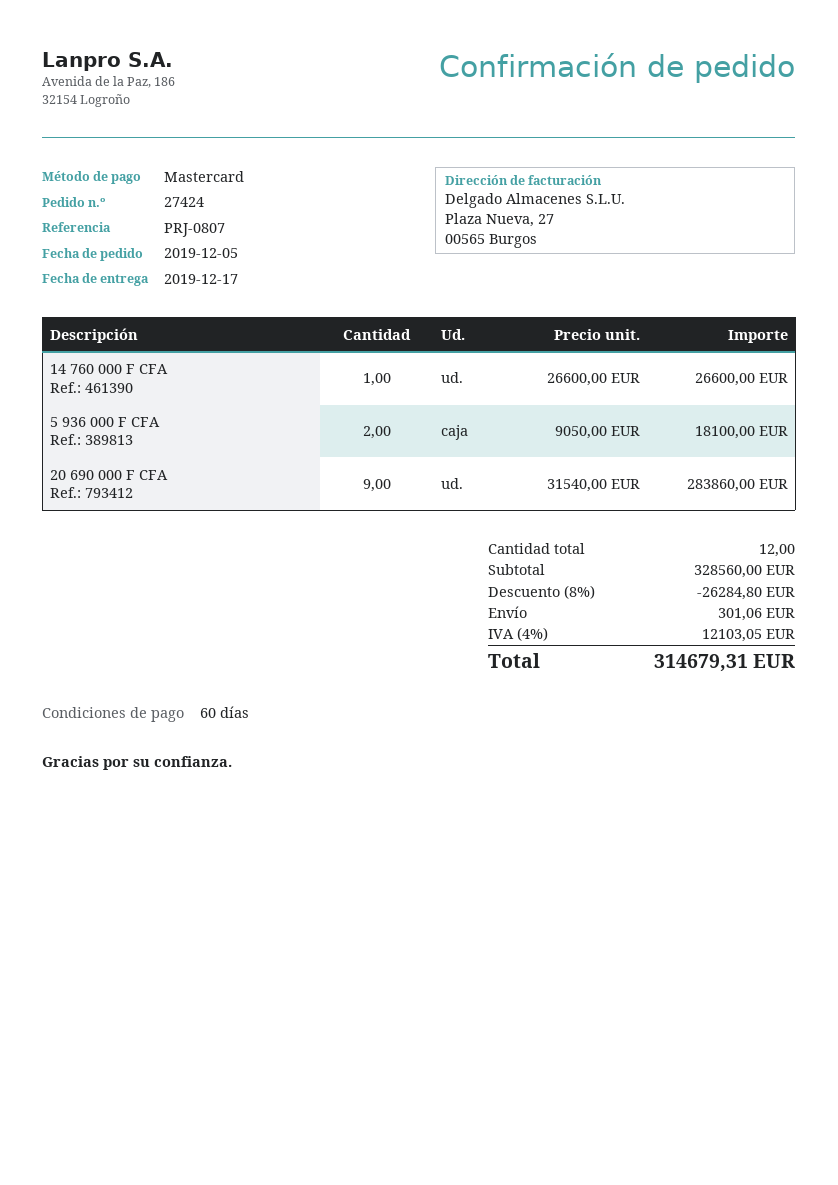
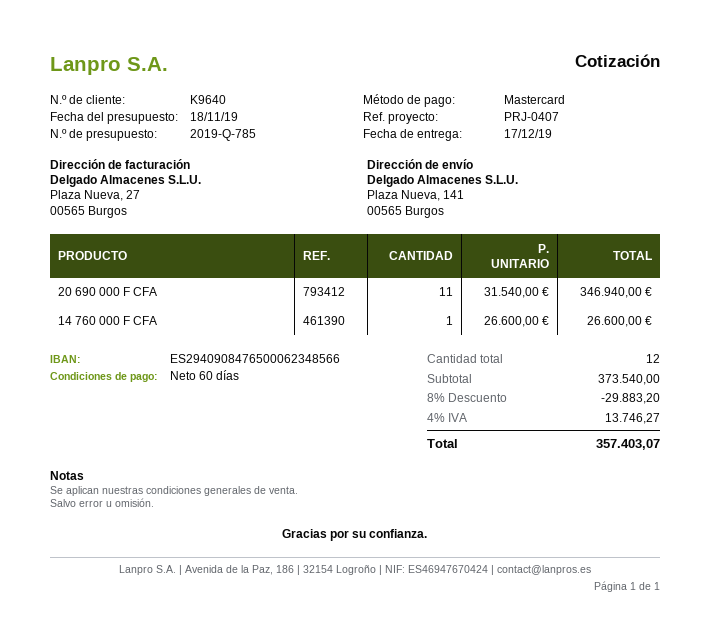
reference: PRJ-0807 -> PRJ-0407
5 936 000 F CFA: 2 x 9050.00 = 18100.00 -> none
20 690 000 F CFA: 9 x 31540.00 = 283860.00 -> 11 x 31540.00 = 346940.00
subtotal: 328560.00 -> 373540.00
discount: 8% = 26284.80 -> 8% = 29883.20
shipping: 301.06 -> none
tax: 4% = 12103.05 -> 4% = 13746.27
total: 314679.31 -> 357403.07

